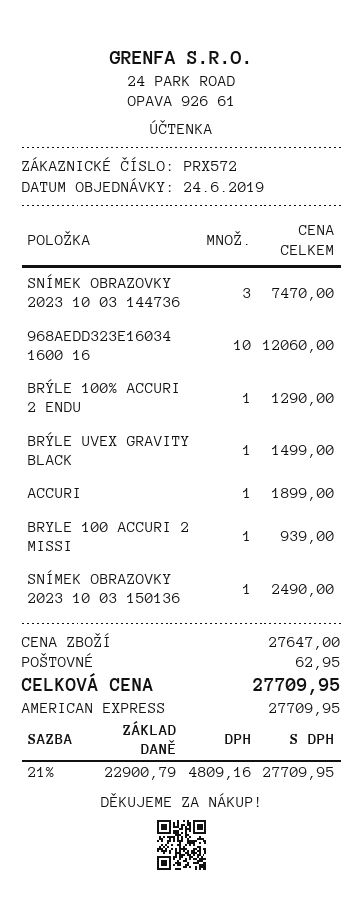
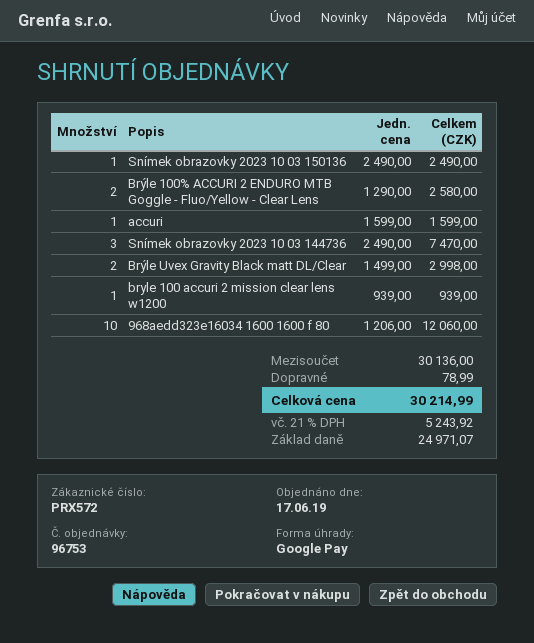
order date: 2019-06-24 -> 2019-06-17
payment method: American Express -> Google Pay
BRÝLE 100% ACCURI 2 ENDU: 1 for 1290.00 -> 2 for 2580.00
BRÝLE UVEX GRAVITY BLACK: 1 for 1499.00 -> 2 for 2998.00
ACCURI: 1 for 1899.00 -> 1 for 1599.00
subtotal: 27647.00 -> 30136.00
shipping: 62.95 -> 78.99
net: 22900.79 -> 24971.07
tax: 21% = 4809.16 -> 21% = 5243.92
total: 27709.95 -> 30214.99

